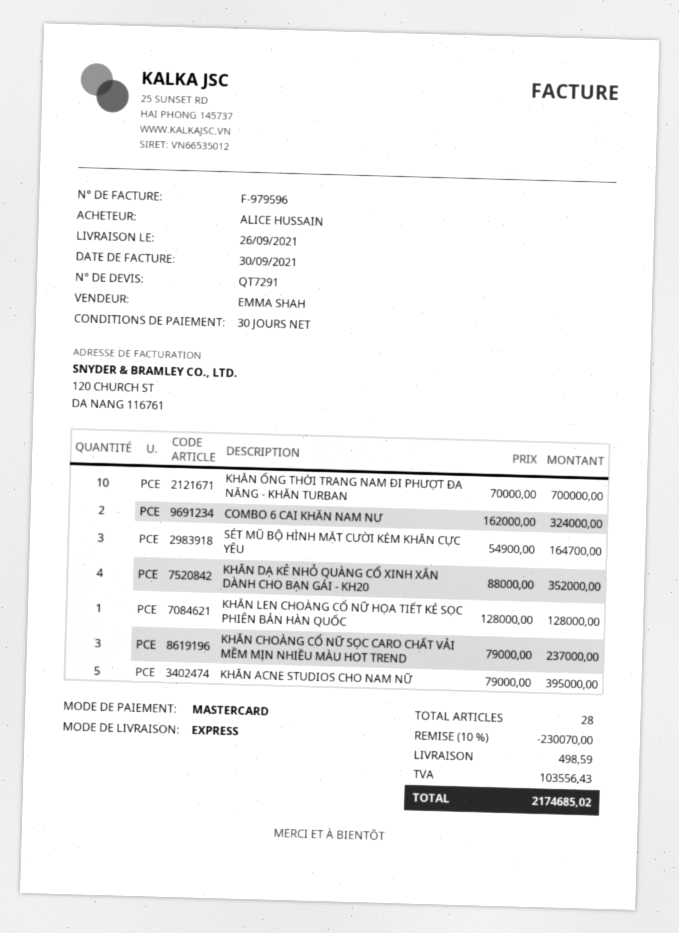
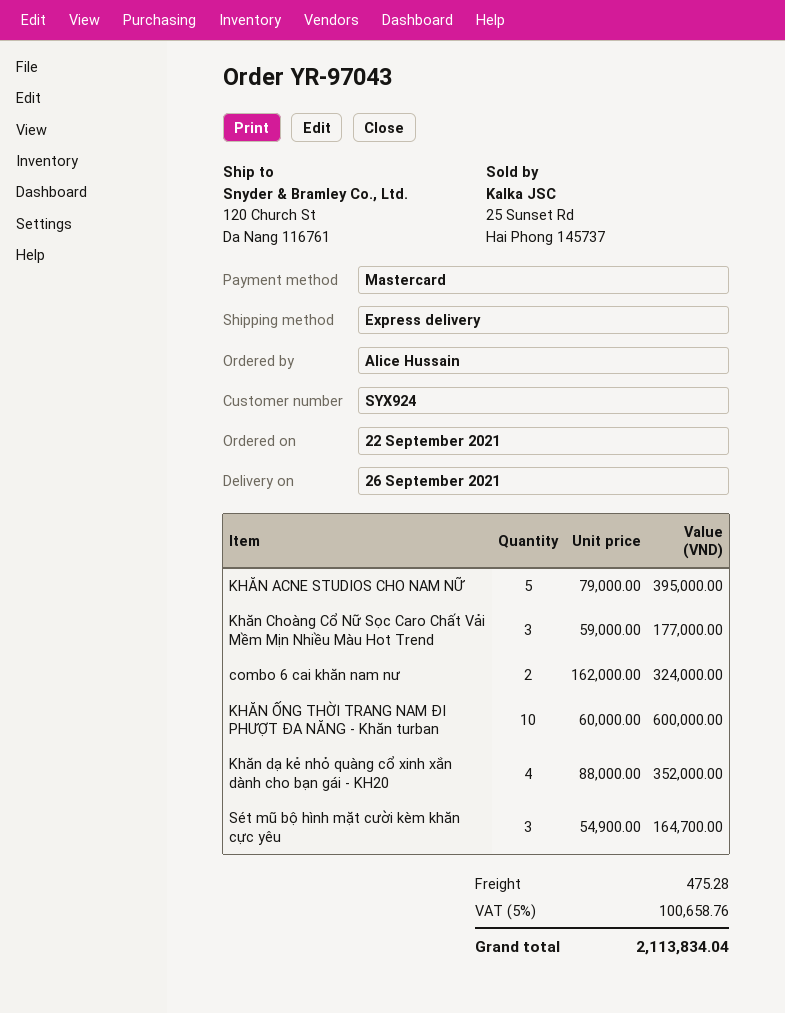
KHĂN ỐNG THỜI TRANG NAM ĐI PHƯỢT ĐA NĂNG - KHĂN TURBAN: 10 x 70000.00 = 700000.00 -> 10 x 60000.00 = 600000.00
KHĂN LEN CHOÀNG CỔ NỮ HỌA TIẾT KẺ SỌC PHIÊN BẢN HÀN QUỐC: 1 x 128000.00 = 128000.00 -> none
KHĂN CHOÀNG CỔ NỮ SỌC CARO CHẤT VẢI MỀM MỊN NHIỀU MÀU HOT TREND: 3 x 79000.00 = 237000.00 -> 3 x 59000.00 = 177000.00
discount: 10% = 230070.00 -> none
shipping: 498.59 -> 475.28
tax: 103556.43 -> 100658.76
total: 2174685.02 -> 2113834.04

